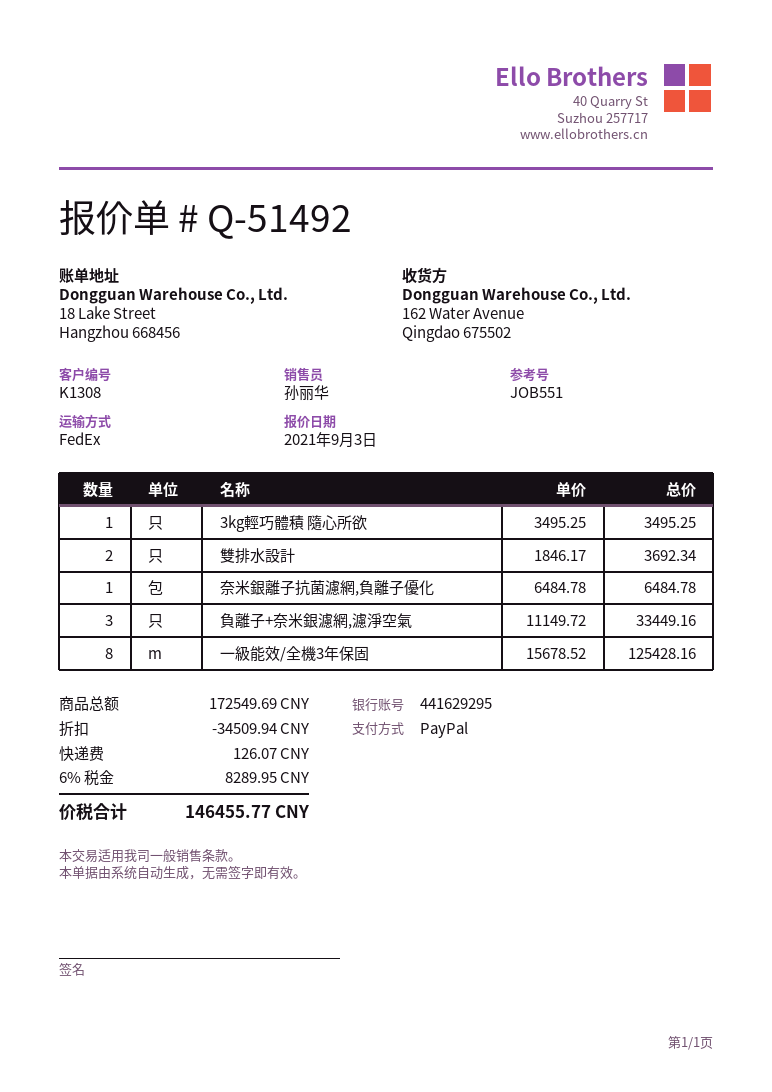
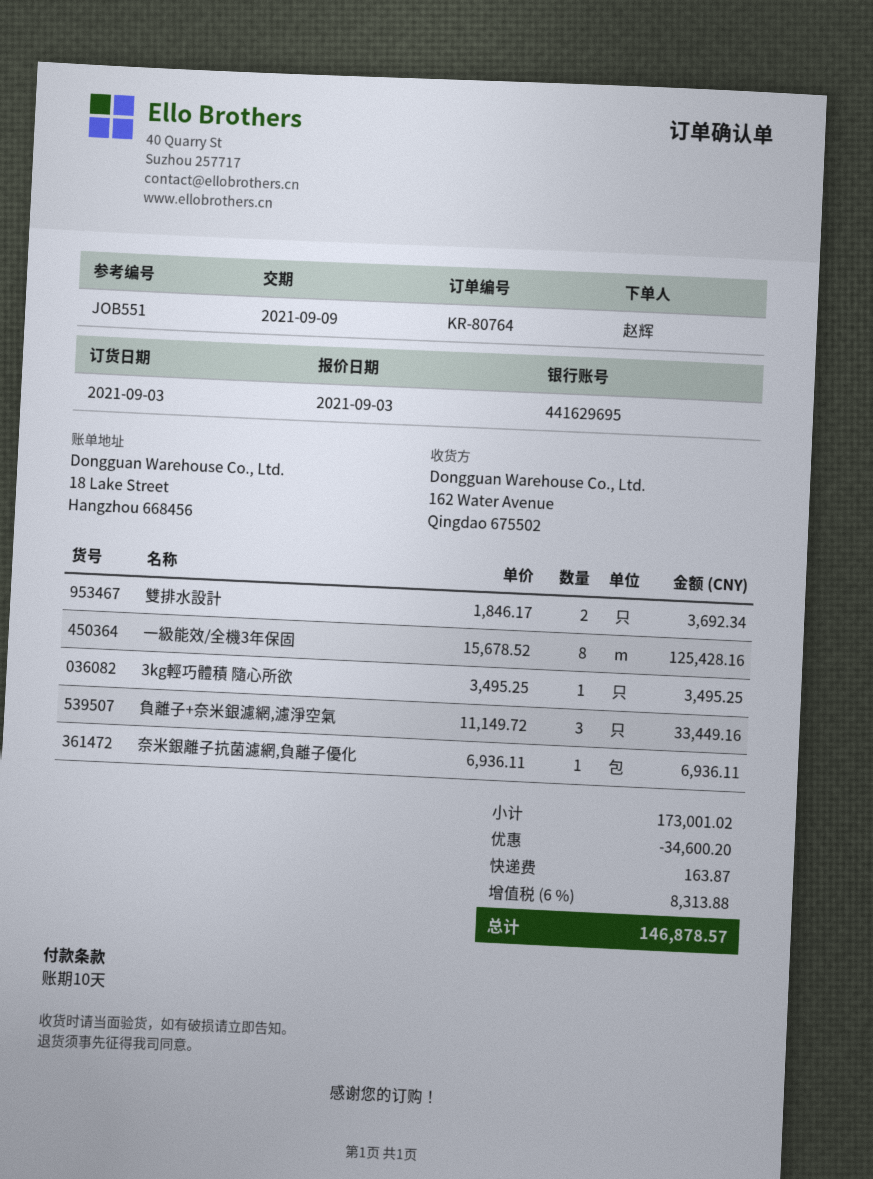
bank account: 441629295 -> 441629695
奈米銀離子抗菌濾網,負離子優化: 1 x 6484.78 = 6484.78 -> 1 x 6936.11 = 6936.11
subtotal: 172549.69 -> 173001.02
discount: 34509.94 -> 34600.20
shipping: 126.07 -> 163.87
tax: 6% = 8289.95 -> 6% = 8313.88
total: 146455.77 -> 146878.57

